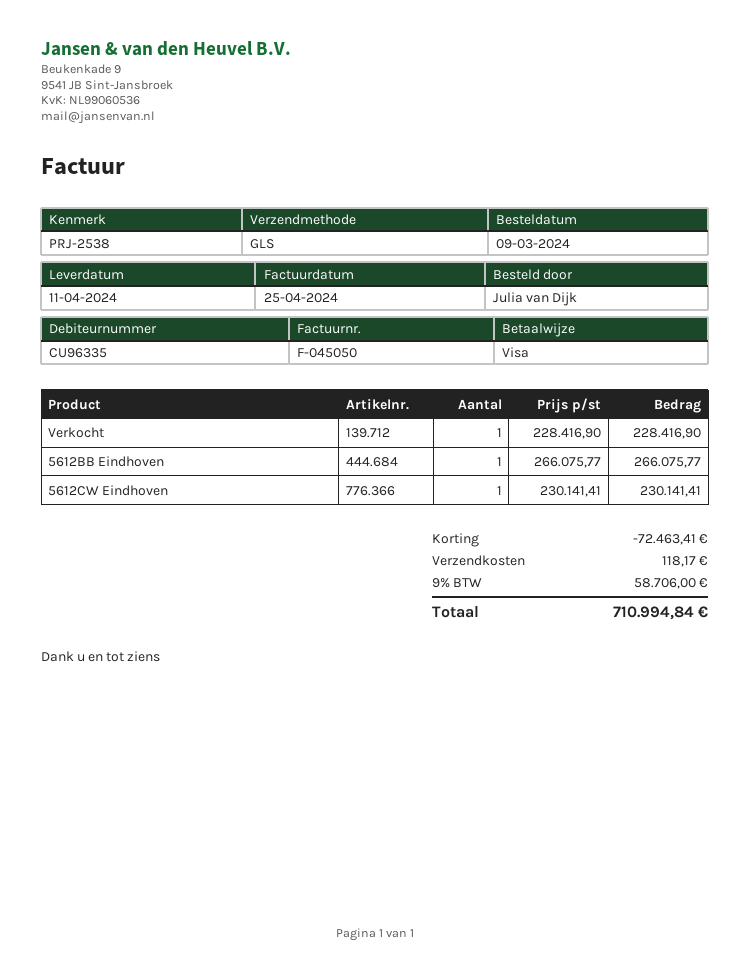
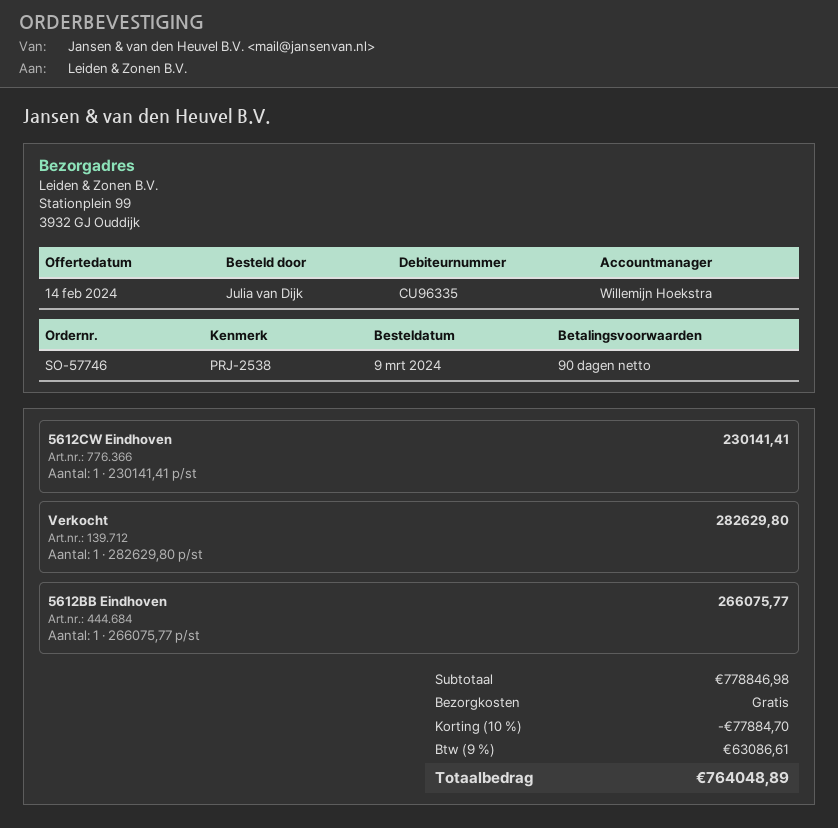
Verkocht: 1 x 228416.90 = 228416.90 -> 1 x 282629.80 = 282629.80
discount: 72463.41 -> 77884.70
shipping: 118.17 -> 0.00
tax: 9% = 58706.00 -> 9% = 63086.61
total: 710994.84 -> 764048.89

